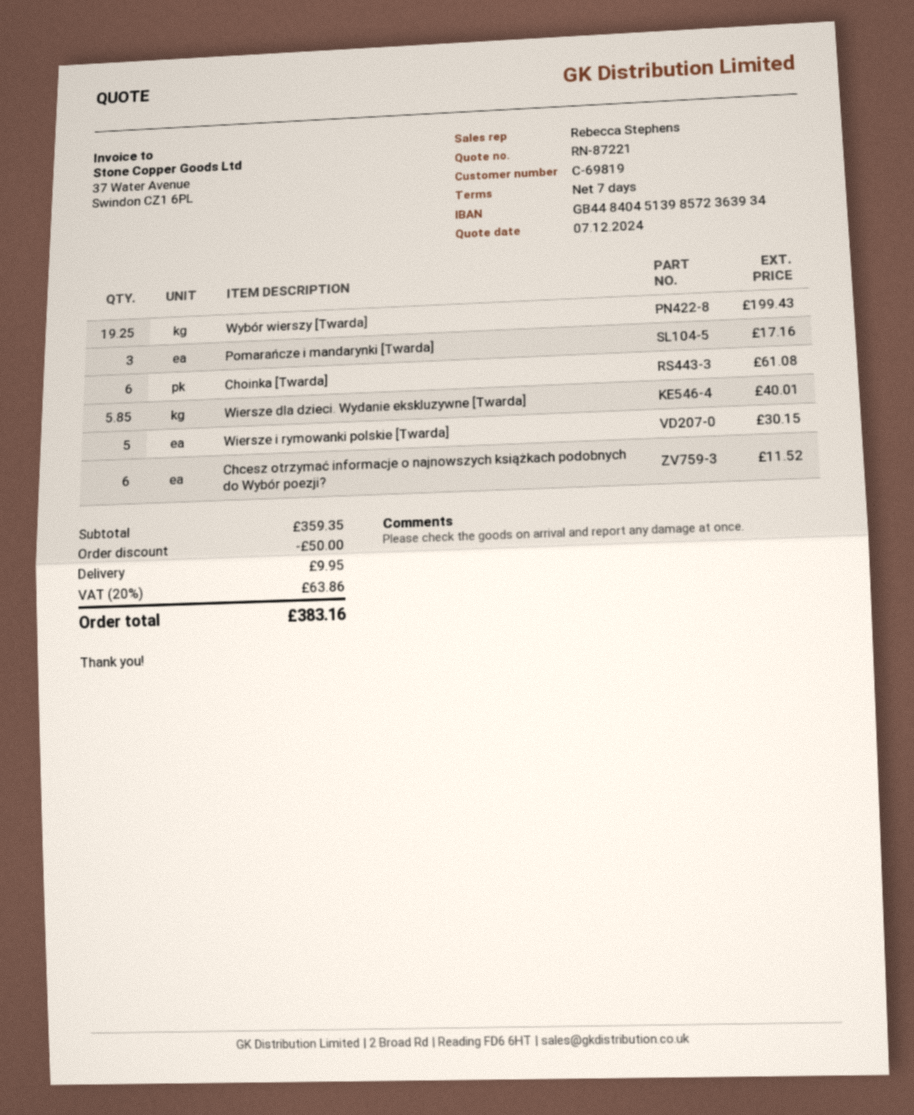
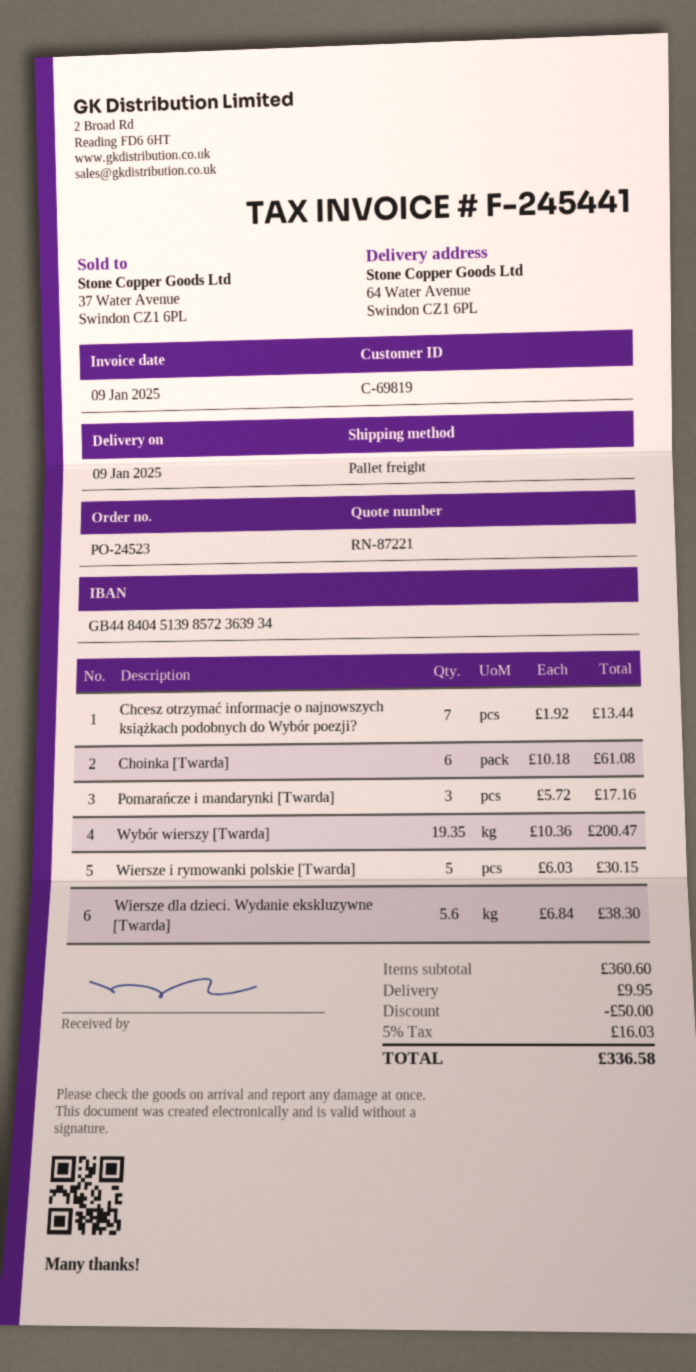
Wybór wierszy [Twarda]: 19.25 for 199.43 -> 19.35 for 200.47
Wiersze dla dzieci. Wydanie ekskluzywne [Twarda]: 5.85 for 40.01 -> 5.6 for 38.30
Chcesz otrzymać informacje o najnowszych książkach podobnych do Wybór poezji?: 6 for 11.52 -> 7 for 13.44
subtotal: 359.35 -> 360.60
tax: 20% = 63.86 -> 5% = 16.03
total: 383.16 -> 336.58

